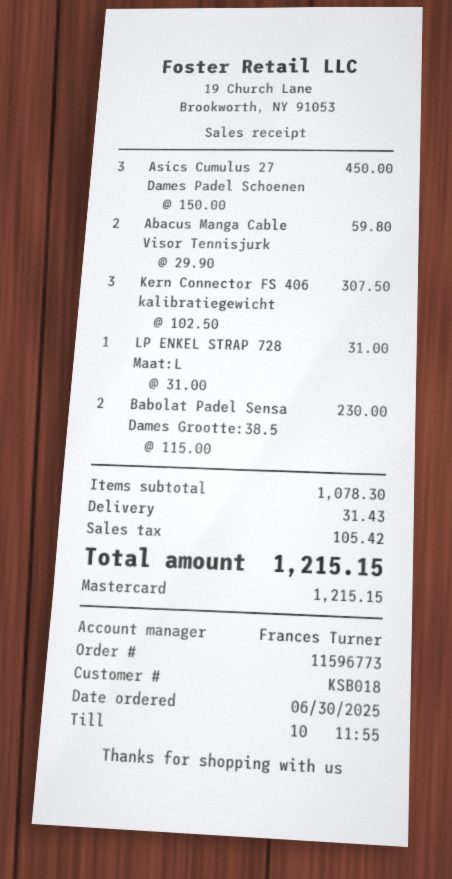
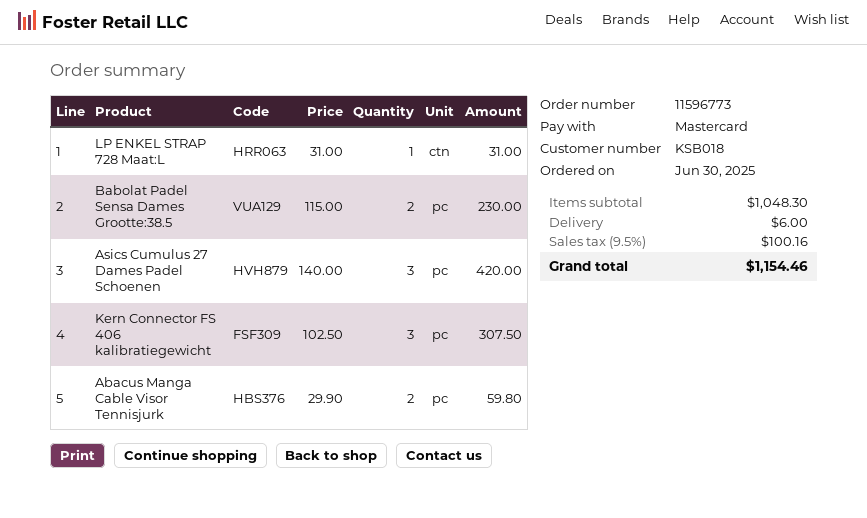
Asics Cumulus 27 Dames Padel Schoenen: 3 x 150.00 = 450.00 -> 3 x 140.00 = 420.00
subtotal: 1078.30 -> 1048.30
shipping: 31.43 -> 6.00
tax: 105.42 -> 100.16
total: 1215.15 -> 1154.46

